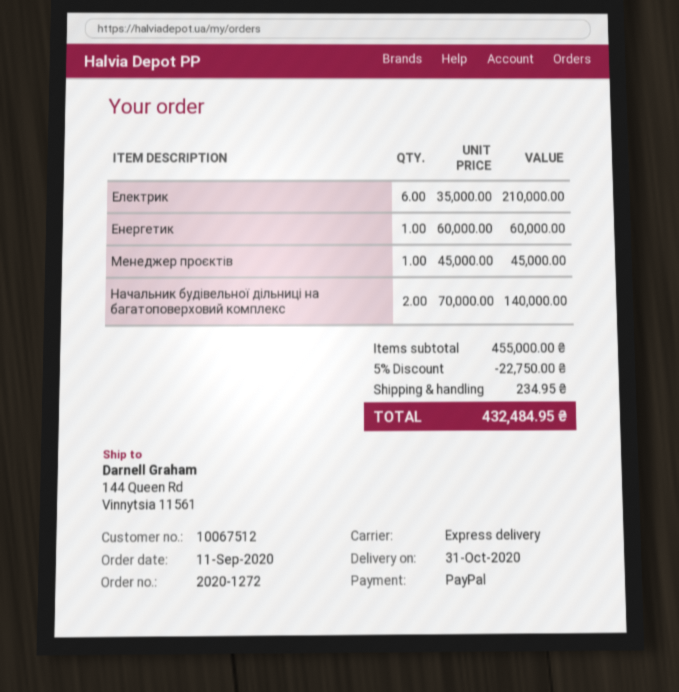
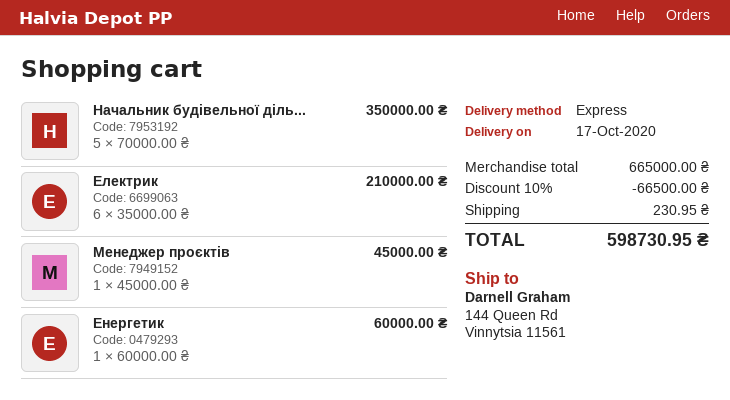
delivery date: 2020-10-31 -> 2020-10-17
Начальник будівельної дільниці на багатоповерховий комплекс: 2 x 70000.00 = 140000.00 -> 5 x 70000.00 = 350000.00
subtotal: 455000.00 -> 665000.00
discount: 5% = 22750.00 -> 10% = 66500.00
shipping: 234.95 -> 230.95
total: 432484.95 -> 598730.95

